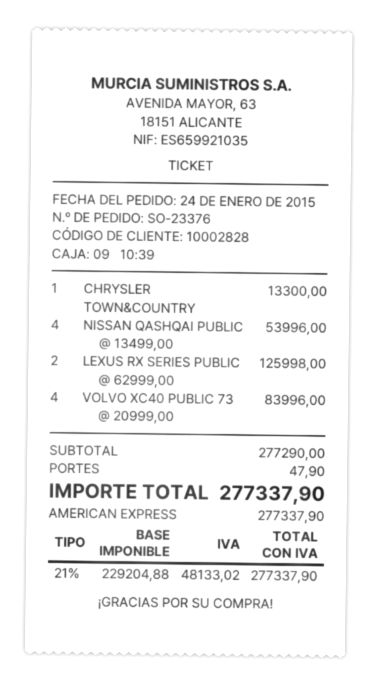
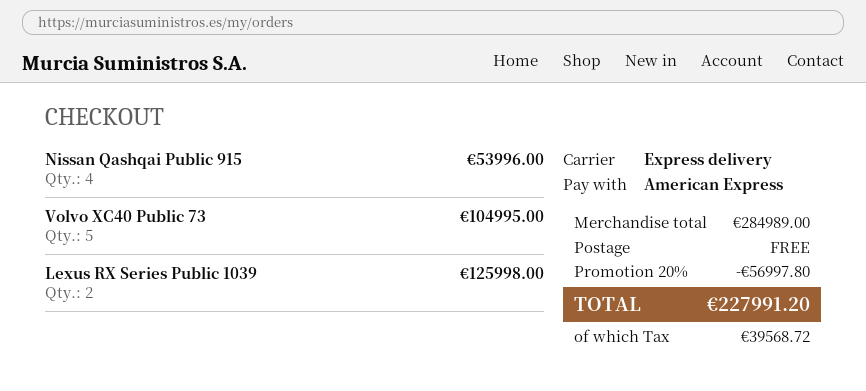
CHRYSLER TOWN&COUNTRY: 1 for 13300.00 -> none
VOLVO XC40 PUBLIC 73: 4 for 83996.00 -> 5 for 104995.00
subtotal: 277290.00 -> 284989.00
discount: none -> 20% = 56997.80
shipping: 47.90 -> 0.00
tax: 48133.02 -> 39568.72
total: 277337.90 -> 227991.20

